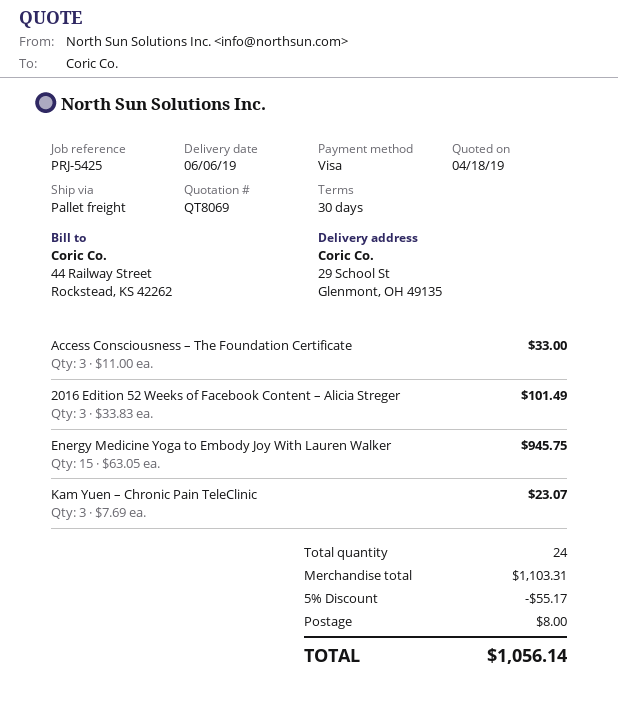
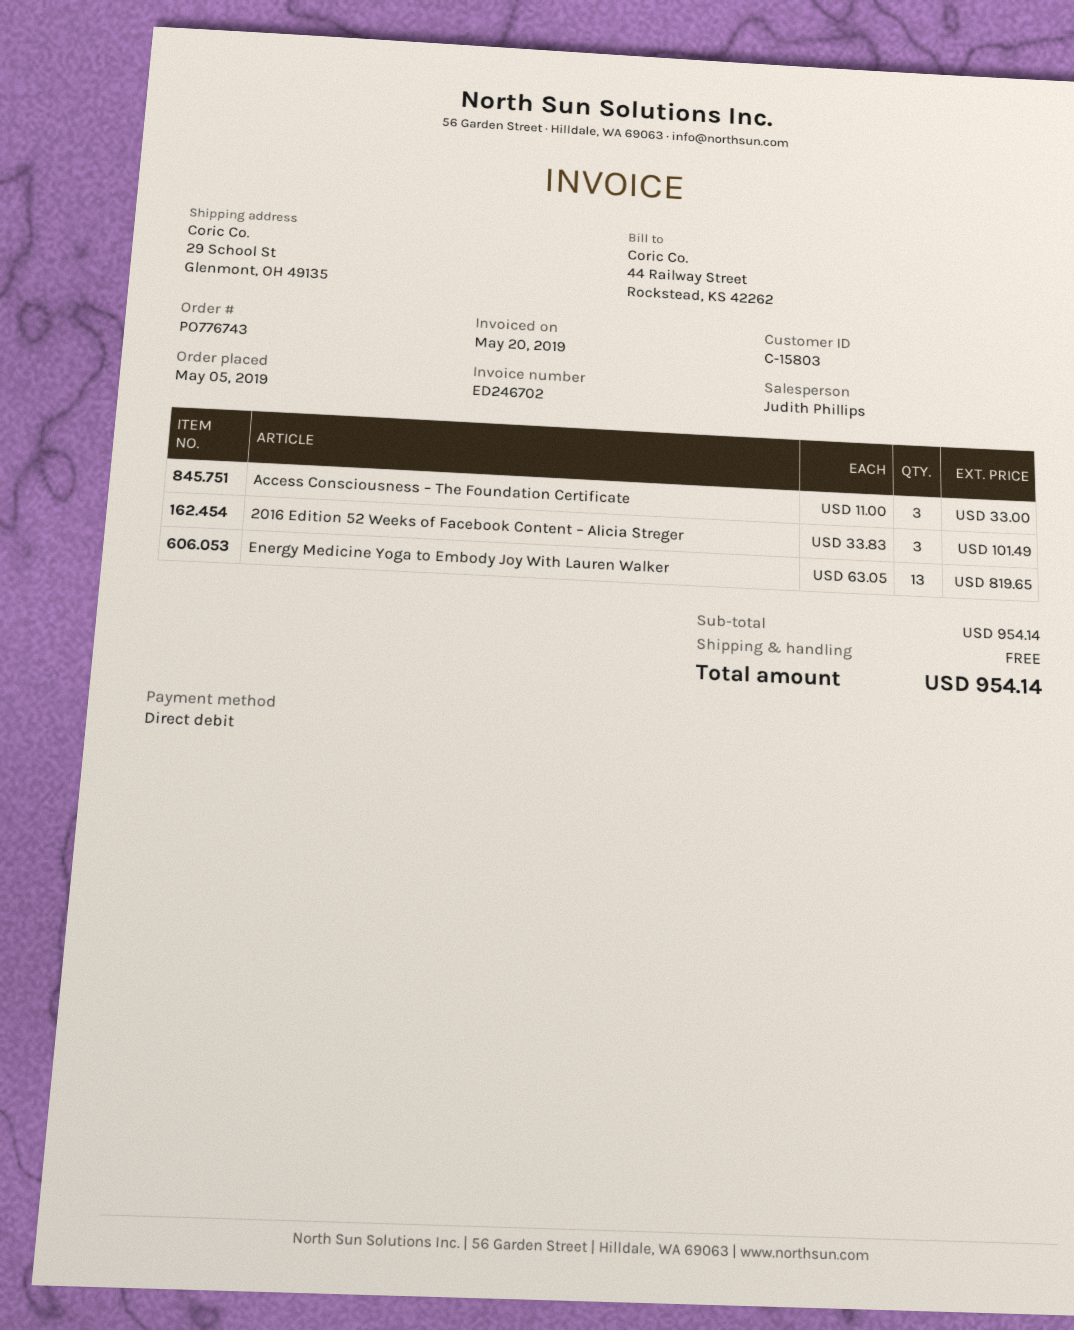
payment method: Visa -> direct debit
Energy Medicine Yoga to Embody Joy With Lauren Walker: 15 x 63.05 = 945.75 -> 13 x 63.05 = 819.65
Kam Yuen – Chronic Pain TeleClinic: 3 x 7.69 = 23.07 -> none
subtotal: 1103.31 -> 954.14
discount: 5% = 55.17 -> none
shipping: 8.00 -> 0.00
total: 1056.14 -> 954.14

